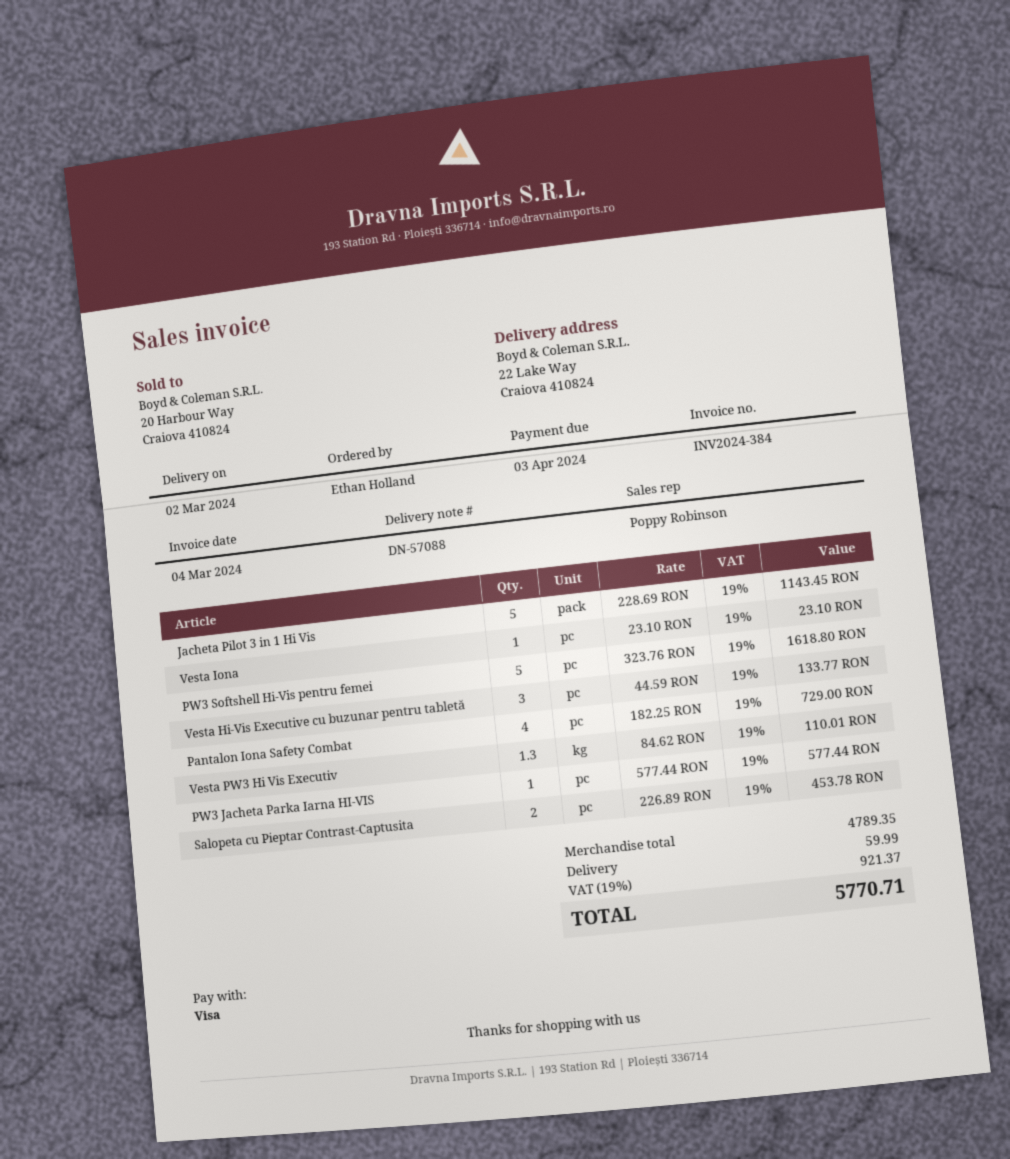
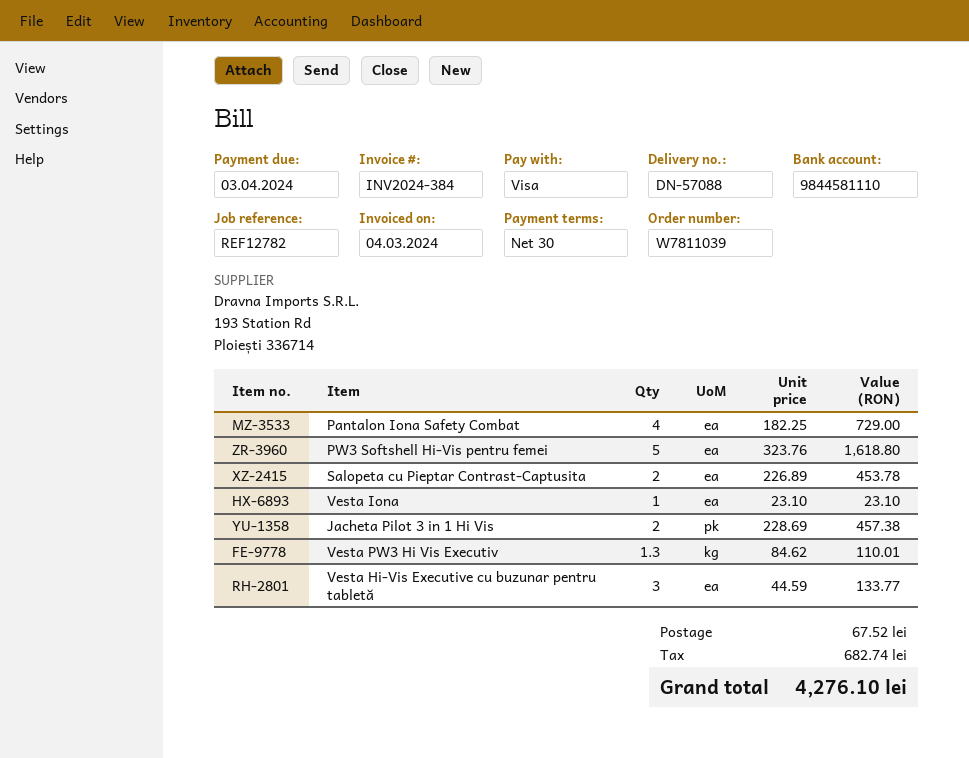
Jacheta Pilot 3 in 1 Hi Vis: 5 x 228.69 = 1143.45 -> 2 x 228.69 = 457.38
PW3 Jacheta Parka Iarna HI-VIS: 1 x 577.44 = 577.44 -> none
shipping: 59.99 -> 67.52
tax: 921.37 -> 682.74
total: 5770.71 -> 4276.10

